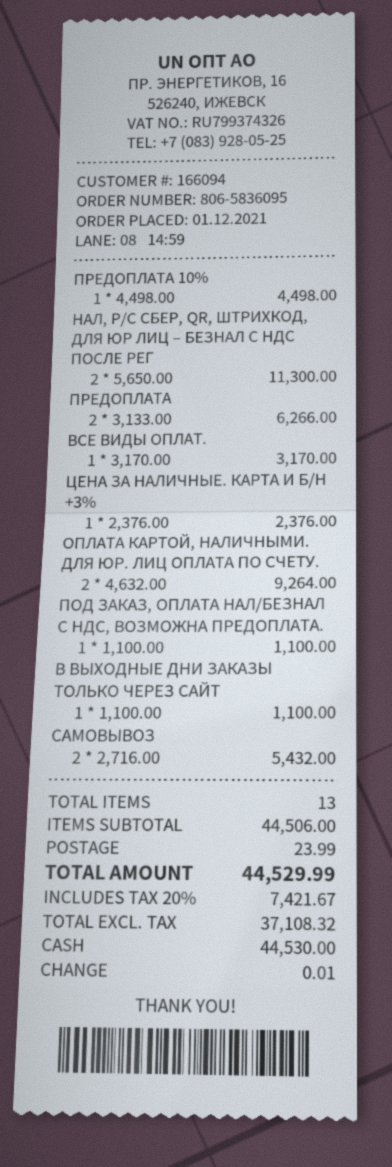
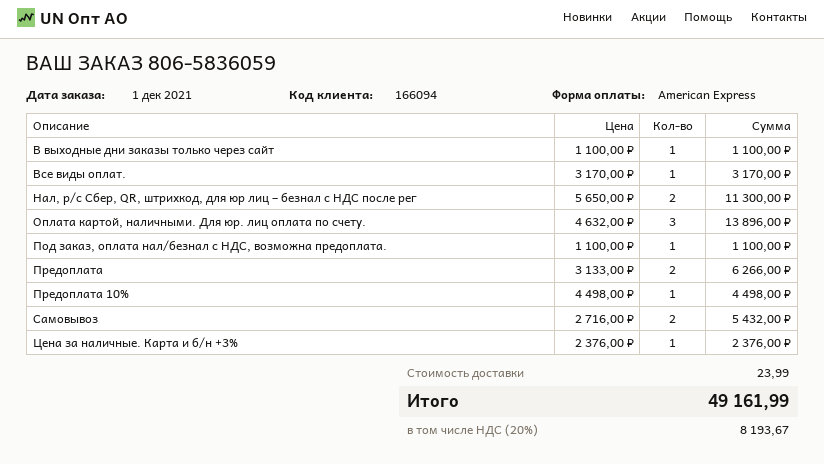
order number: 806-5836095 -> 806-5836059
payment method: cash -> American Express
ОПЛАТА КАРТОЙ, НАЛИЧНЫМИ. ДЛЯ ЮР. ЛИЦ ОПЛАТА ПО СЧЕТУ.: 2 x 4632.00 = 9264.00 -> 3 x 4632.00 = 13896.00
tax: 20% = 7421.67 -> 20% = 8193.67
total: 44529.99 -> 49161.99

